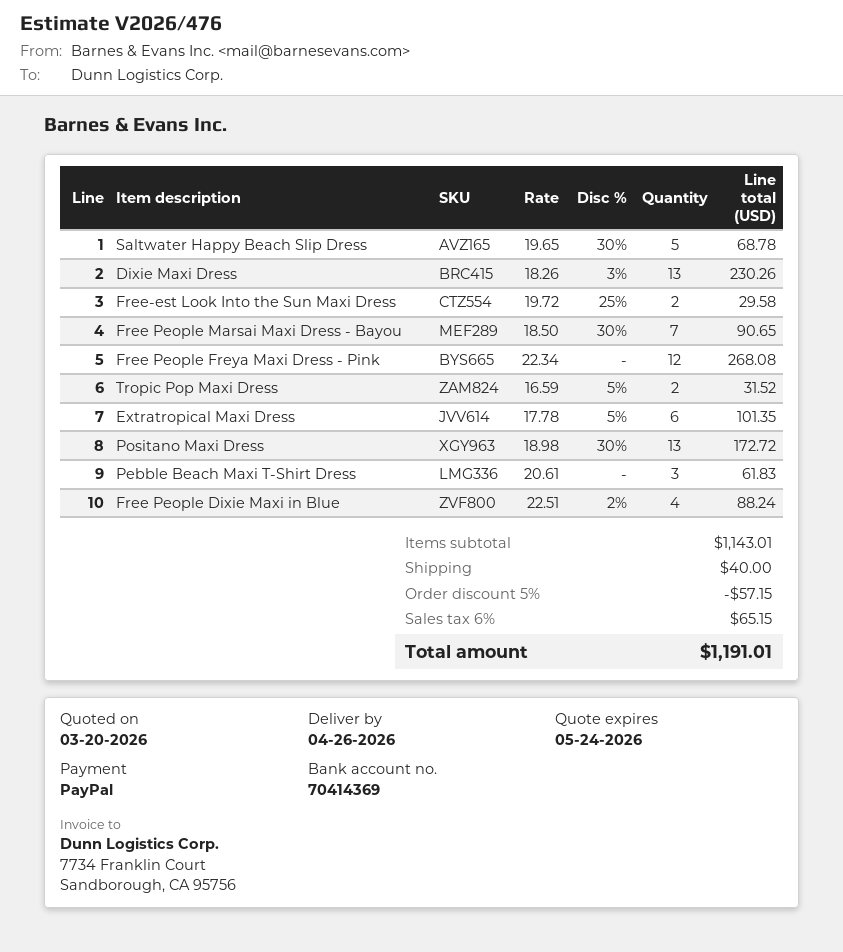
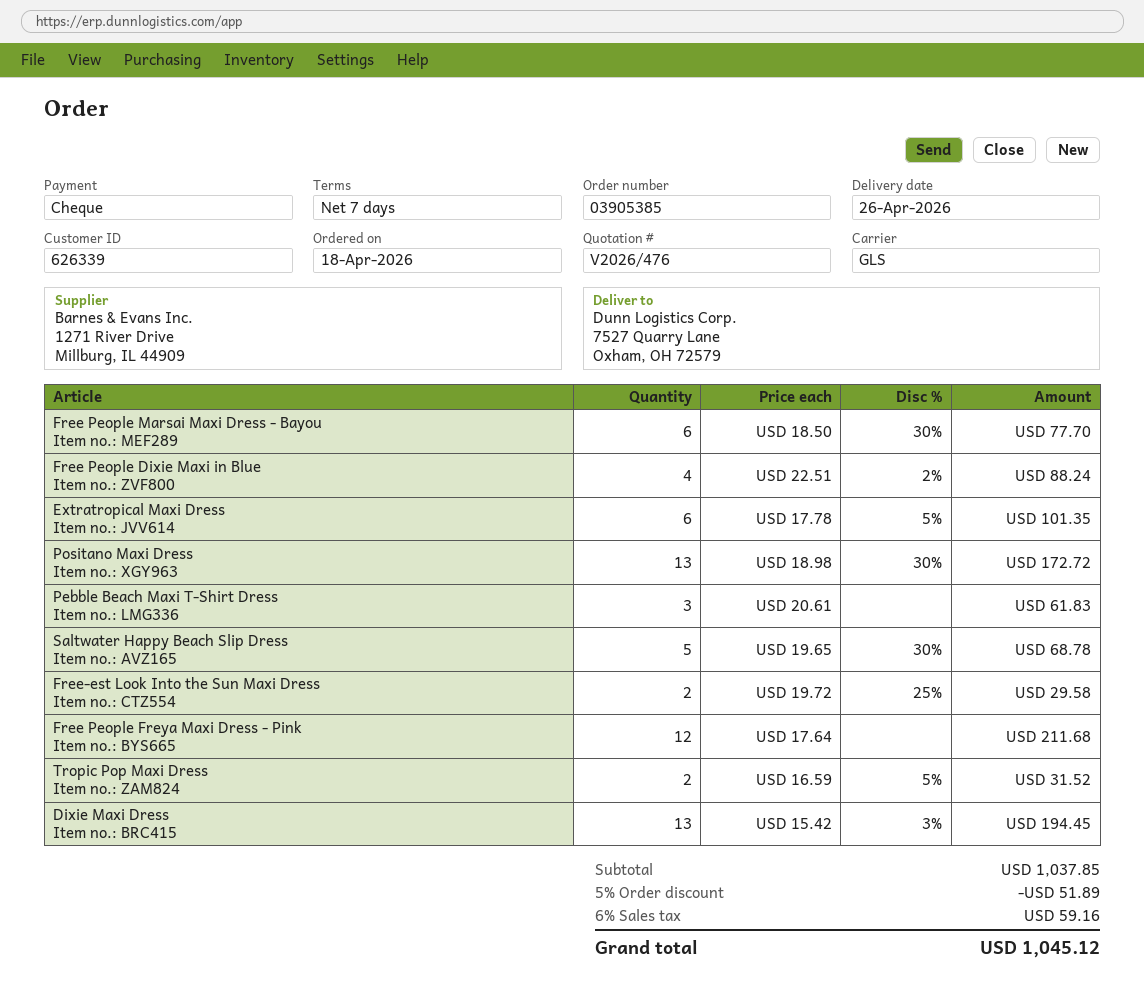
payment method: PayPal -> cheque
Dixie Maxi Dress: 13 x 18.26 - 3% = 230.26 -> 13 x 15.42 - 3% = 194.45
Free People Marsai Maxi Dress - Bayou: 7 x 18.50 - 30% = 90.65 -> 6 x 18.50 - 30% = 77.70
Free People Freya Maxi Dress - Pink: 12 x 22.34 = 268.08 -> 12 x 17.64 = 211.68
subtotal: 1143.01 -> 1037.85
discount: 5% = 57.15 -> 5% = 51.89
shipping: 40.00 -> none
tax: 6% = 65.15 -> 6% = 59.16
total: 1191.01 -> 1045.12

